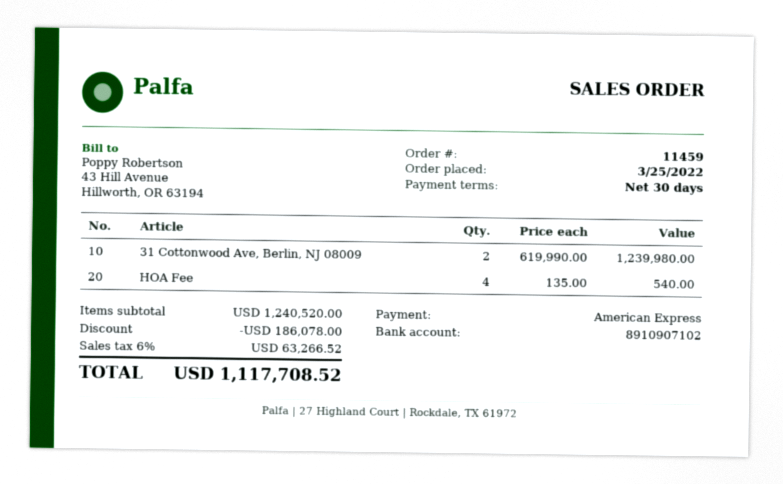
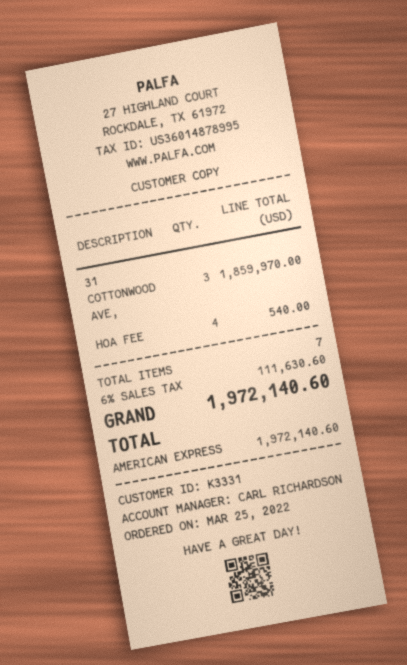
31 Cottonwood Ave, Berlin, NJ 08009: 2 for 1239980.00 -> 3 for 1859970.00
discount: 186078.00 -> none
tax: 6% = 63266.52 -> 6% = 111630.60
total: 1117708.52 -> 1972140.60

